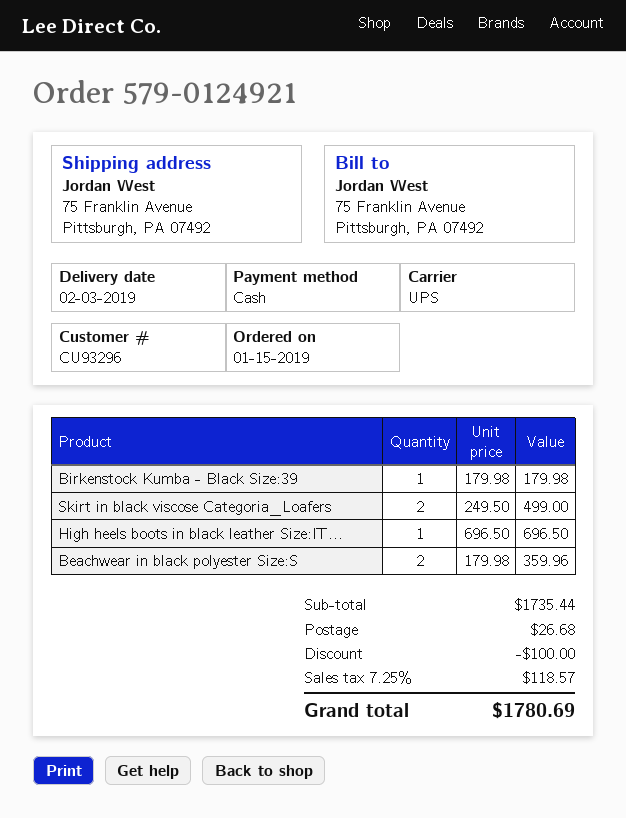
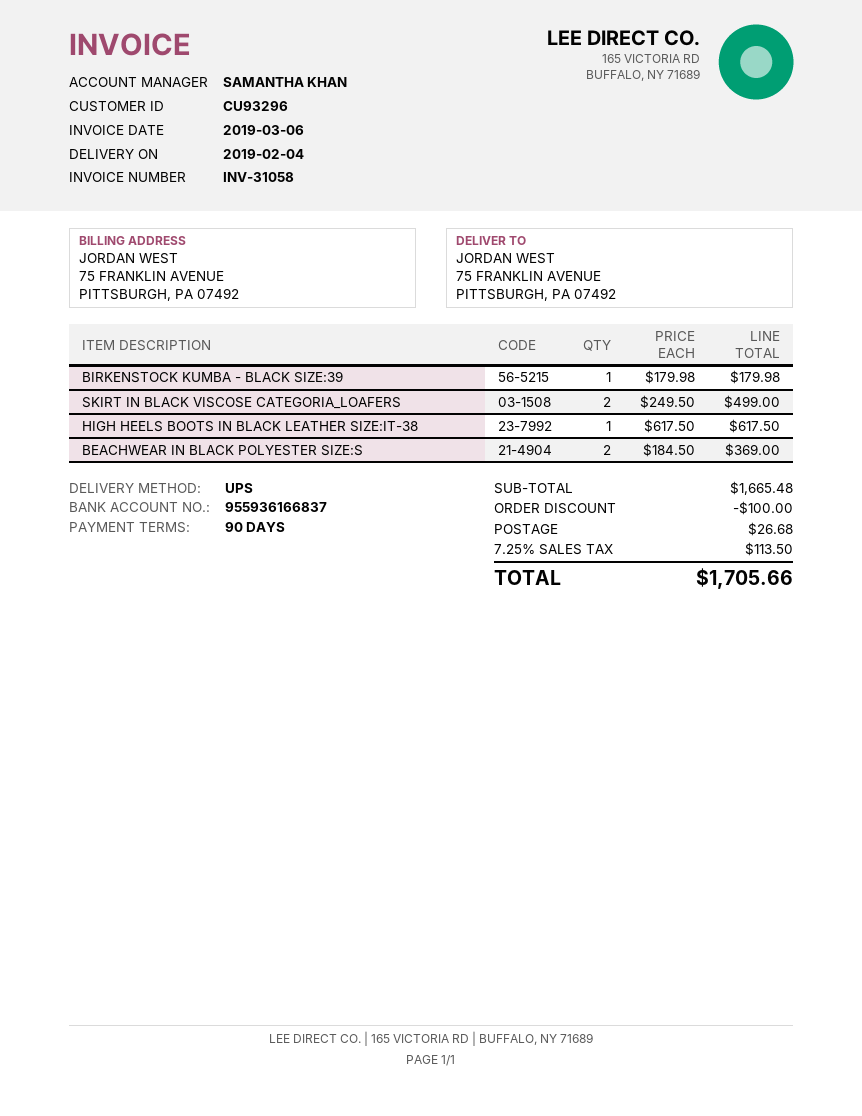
delivery date: 2019-02-03 -> 2019-02-04
High heels boots in black leather Size:IT...: 1 x 696.50 = 696.50 -> 1 x 617.50 = 617.50
Beachwear in black polyester Size:S: 2 x 179.98 = 359.96 -> 2 x 184.50 = 369.00
subtotal: 1735.44 -> 1665.48
tax: 7.25% = 118.57 -> 7.25% = 113.50
total: 1780.69 -> 1705.66

